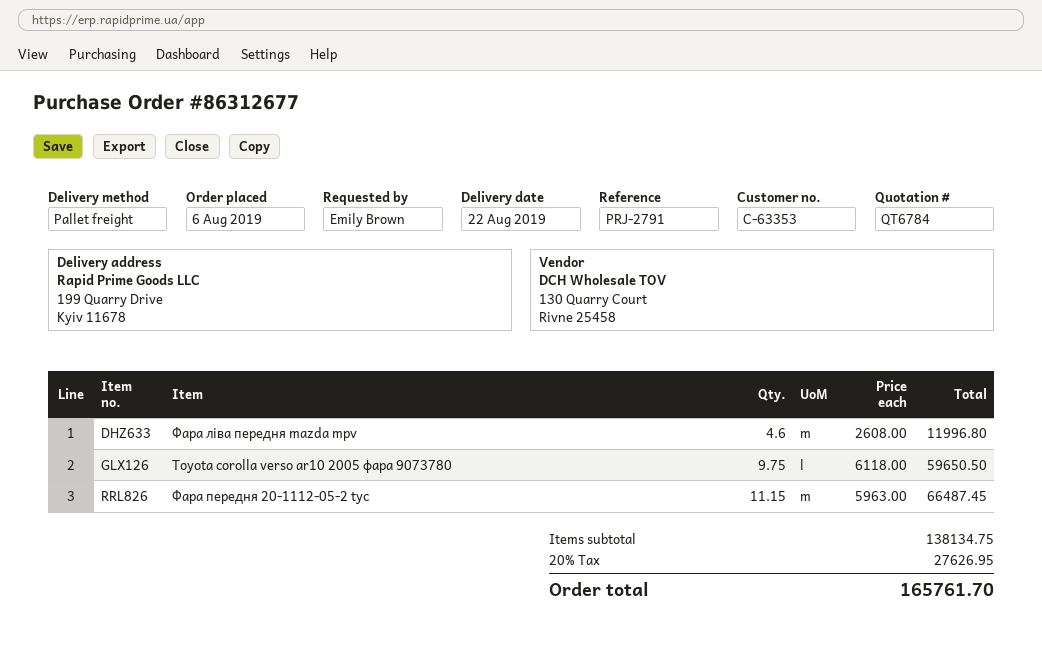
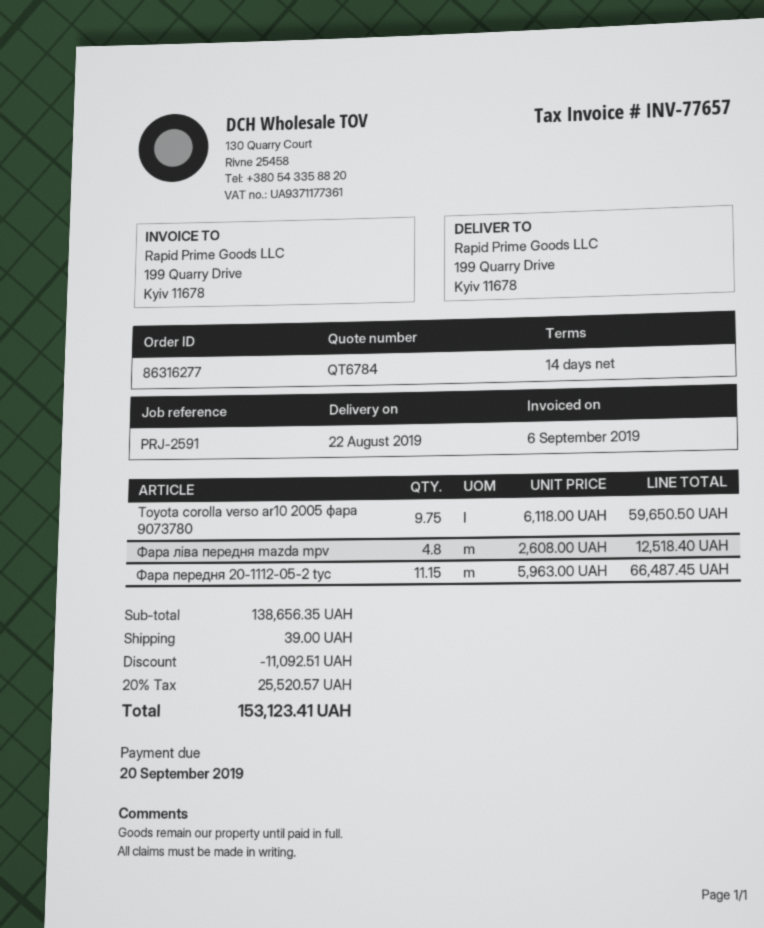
order number: 86312677 -> 86316277
reference: PRJ-2791 -> PRJ-2591
Фара ліва передня mazda mpv: 4.6 x 2608.00 = 11996.80 -> 4.8 x 2608.00 = 12518.40
subtotal: 138134.75 -> 138656.35
discount: none -> 11092.51
shipping: none -> 39.00
tax: 20% = 27626.95 -> 20% = 25520.57
total: 165761.70 -> 153123.41

